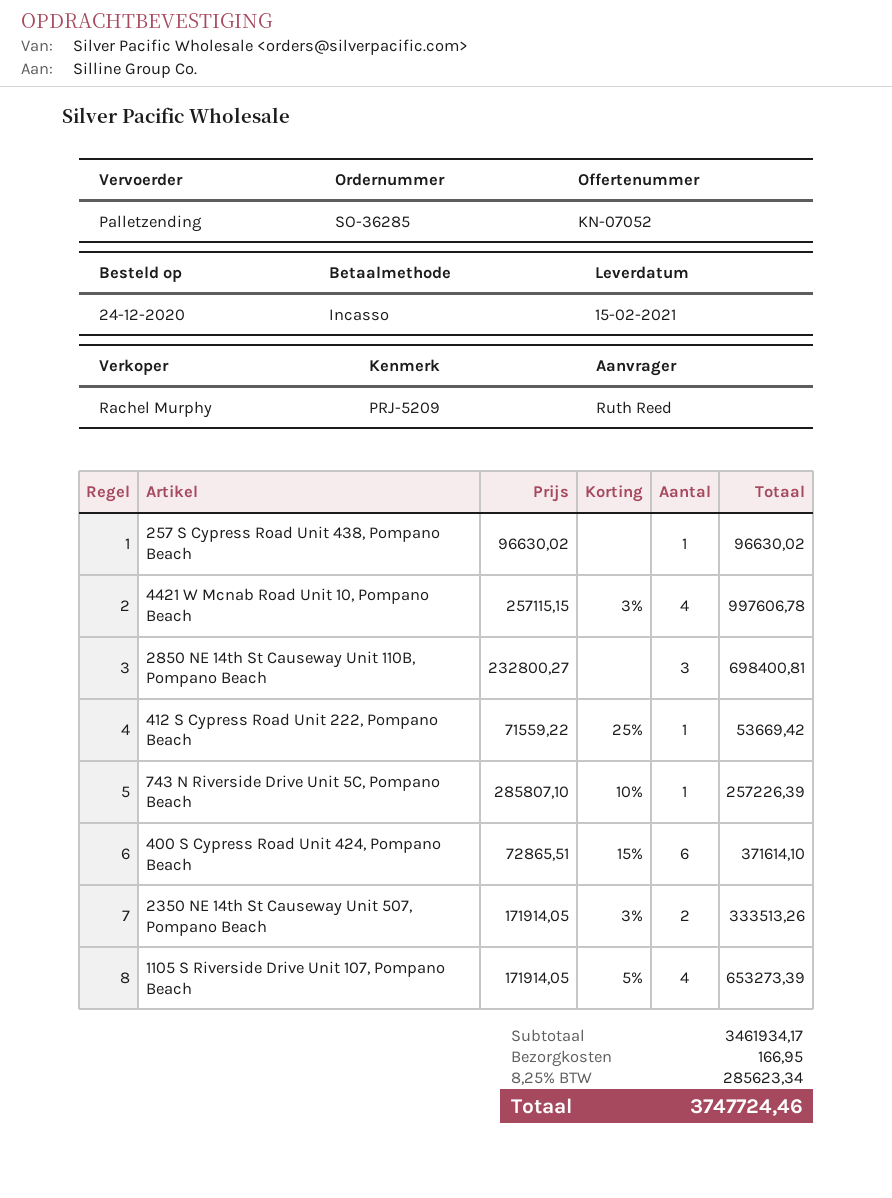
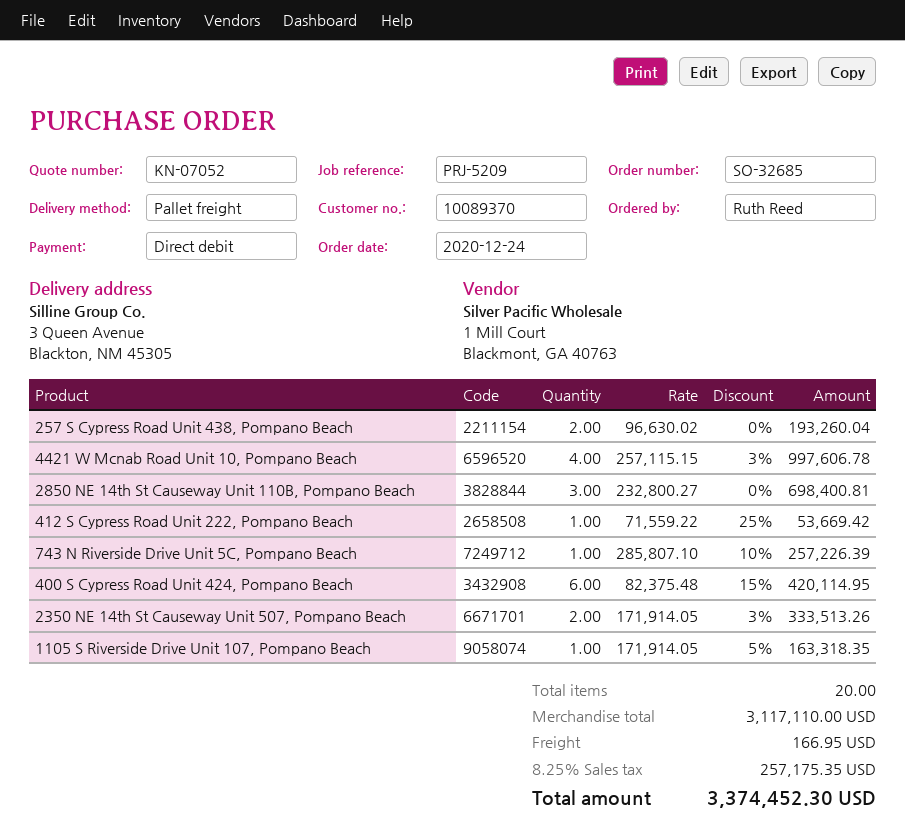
order number: SO-36285 -> SO-32685
257 S Cypress Road Unit 438, Pompano Beach: 1 x 96630.02 = 96630.02 -> 2 x 96630.02 = 193260.04
400 S Cypress Road Unit 424, Pompano Beach: 6 x 72865.51 - 15% = 371614.10 -> 6 x 82375.48 - 15% = 420114.95
1105 S Riverside Drive Unit 107, Pompano Beach: 4 x 171914.05 - 5% = 653273.39 -> 1 x 171914.05 - 5% = 163318.35
subtotal: 3461934.17 -> 3117110.00
tax: 8.25% = 285623.34 -> 8.25% = 257175.35
total: 3747724.46 -> 3374452.30

